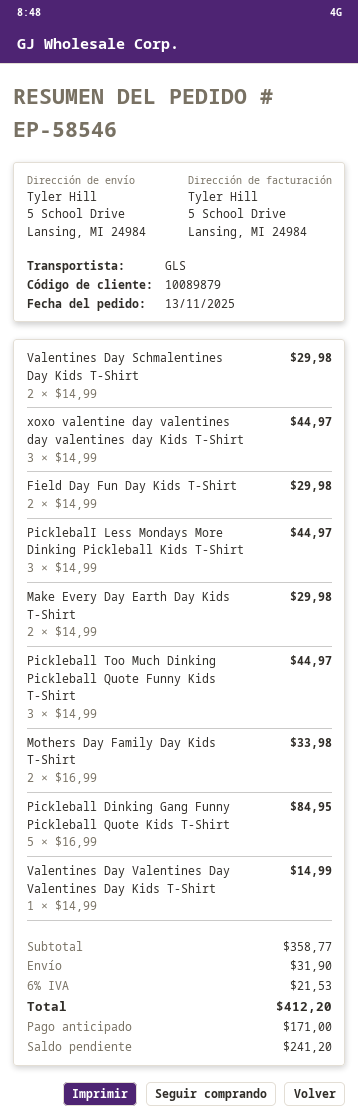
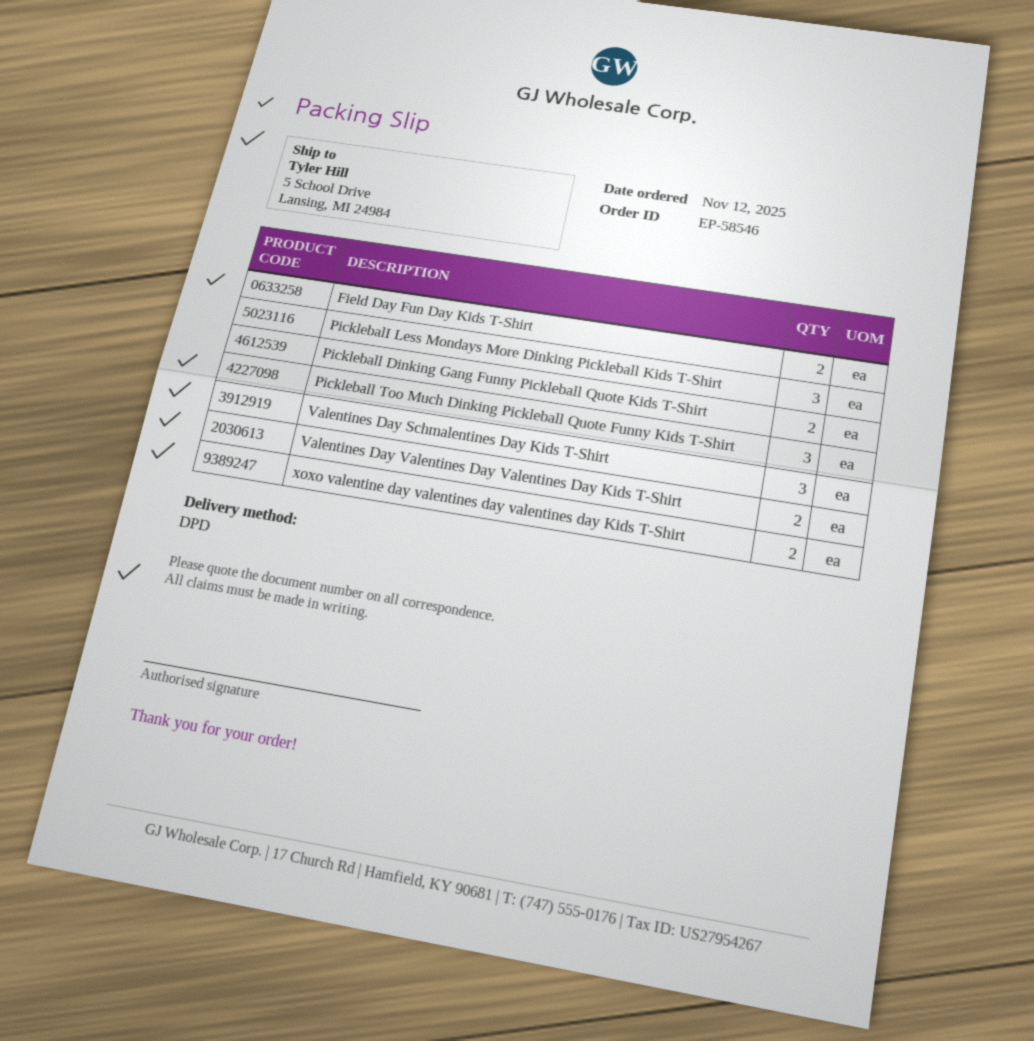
order date: 2025-11-13 -> 2025-11-12
shipping method: GLS -> DPD
Valentines Day Schmalentines Day Kids T-Shirt: 2 -> 3
xoxo valentine day valentines day valentines day Kids T-Shirt: 3 -> 2
Make Every Day Earth Day Kids T-Shirt: 2 -> none
Mothers Day Family Day Kids T-Shirt: 2 -> none
Pickleball Dinking Gang Funny Pickleball Quote Kids T-Shirt: 5 -> 2
Valentines Day Valentines Day Valentines Day Kids T-Shirt: 1 -> 2

